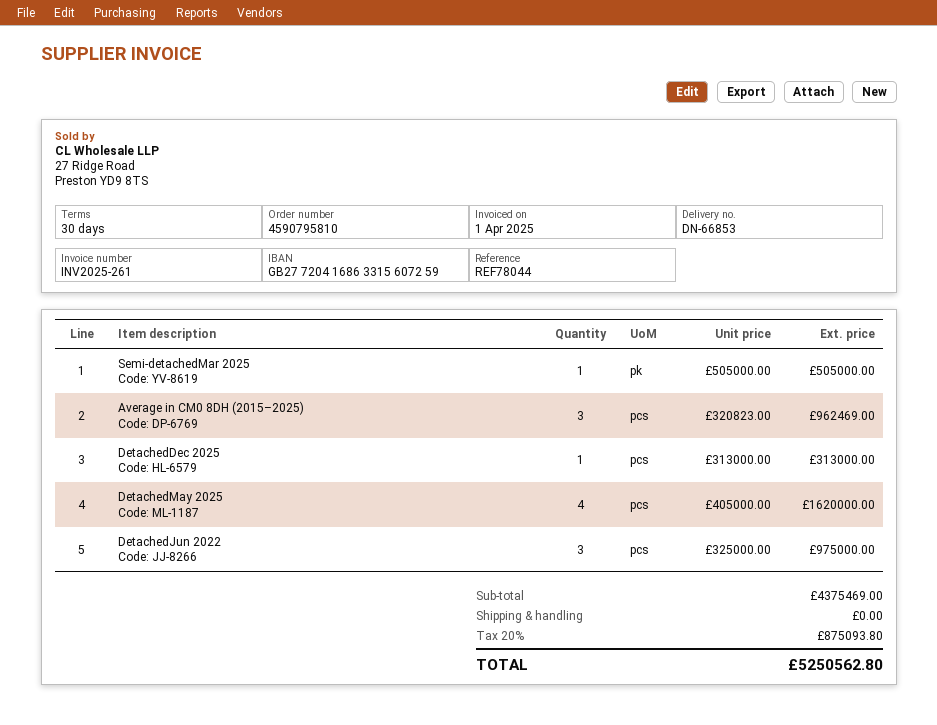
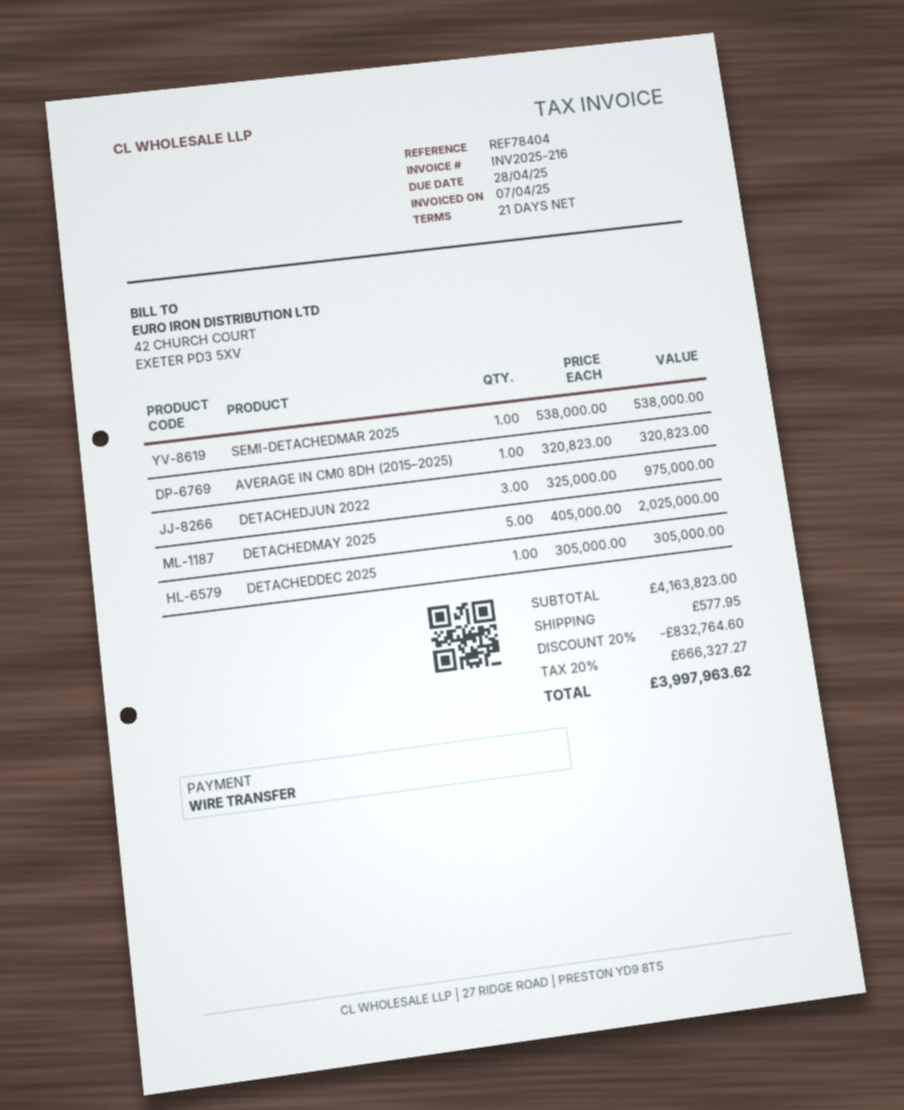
invoice number: INV2025-261 -> INV2025-216
invoice date: 2025-04-01 -> 2025-04-07
payment terms: 30 days -> 21 days
reference: REF78044 -> REF78404
Semi-detachedMar 2025: 1 x 505000.00 = 505000.00 -> 1 x 538000.00 = 538000.00
Average in CM0 8DH (2015–2025): 3 x 320823.00 = 962469.00 -> 1 x 320823.00 = 320823.00
DetachedDec 2025: 1 x 313000.00 = 313000.00 -> 1 x 305000.00 = 305000.00
DetachedMay 2025: 4 x 405000.00 = 1620000.00 -> 5 x 405000.00 = 2025000.00
subtotal: 4375469.00 -> 4163823.00
discount: none -> 20% = 832764.60
shipping: 0.00 -> 577.95
tax: 20% = 875093.80 -> 20% = 666327.27
total: 5250562.80 -> 3997963.62

